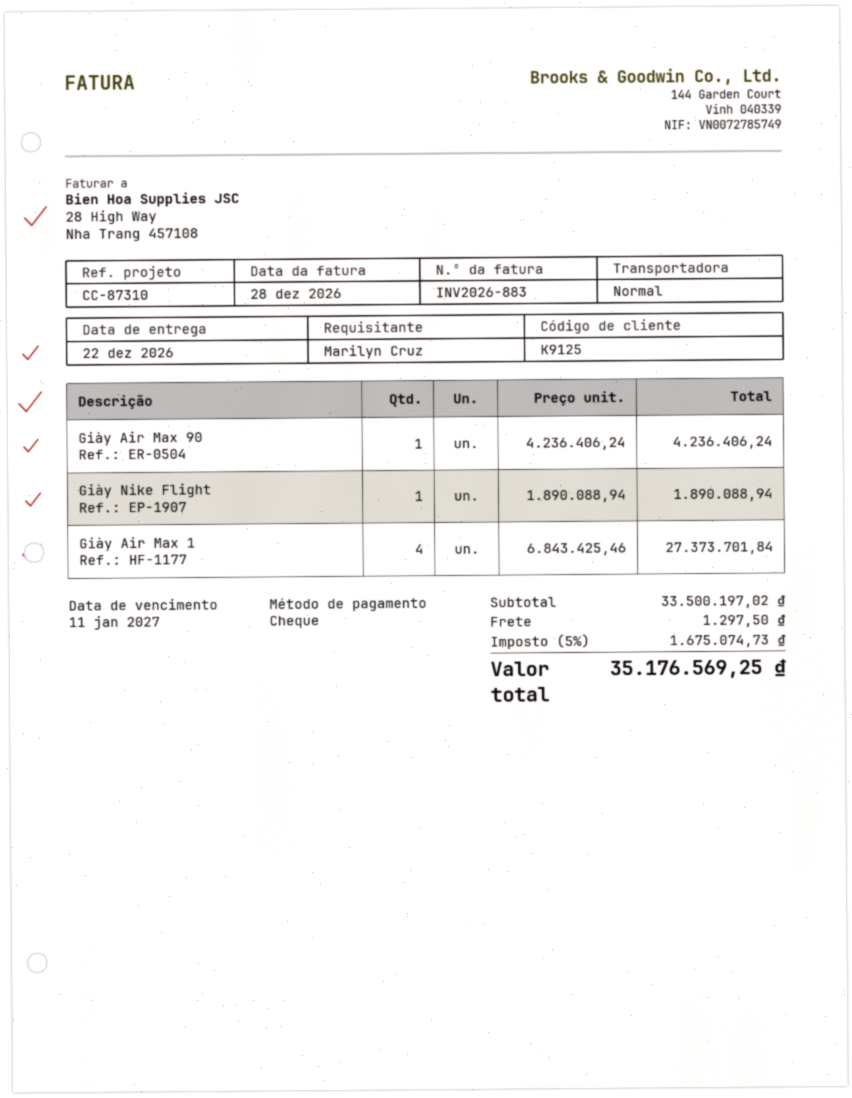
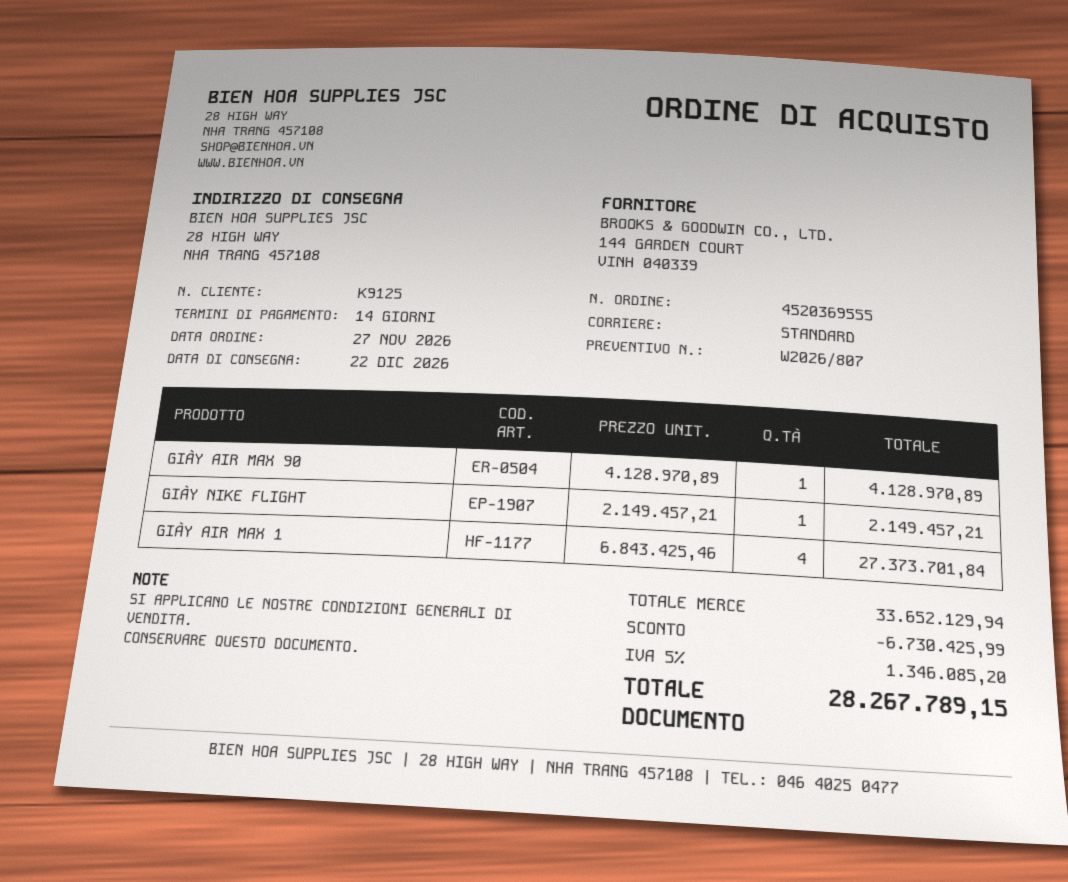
Giày Air Max 90: 1 x 4236406.24 = 4236406.24 -> 1 x 4128970.89 = 4128970.89
Giày Nike Flight: 1 x 1890088.94 = 1890088.94 -> 1 x 2149457.21 = 2149457.21
subtotal: 33500197.02 -> 33652129.94
discount: none -> 6730425.99
shipping: 1297.50 -> none
tax: 5% = 1675074.73 -> 5% = 1346085.20
total: 35176569.25 -> 28267789.15

